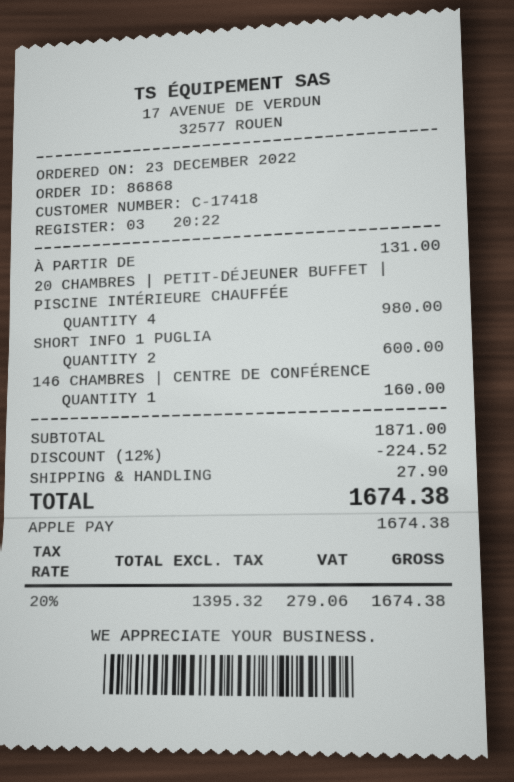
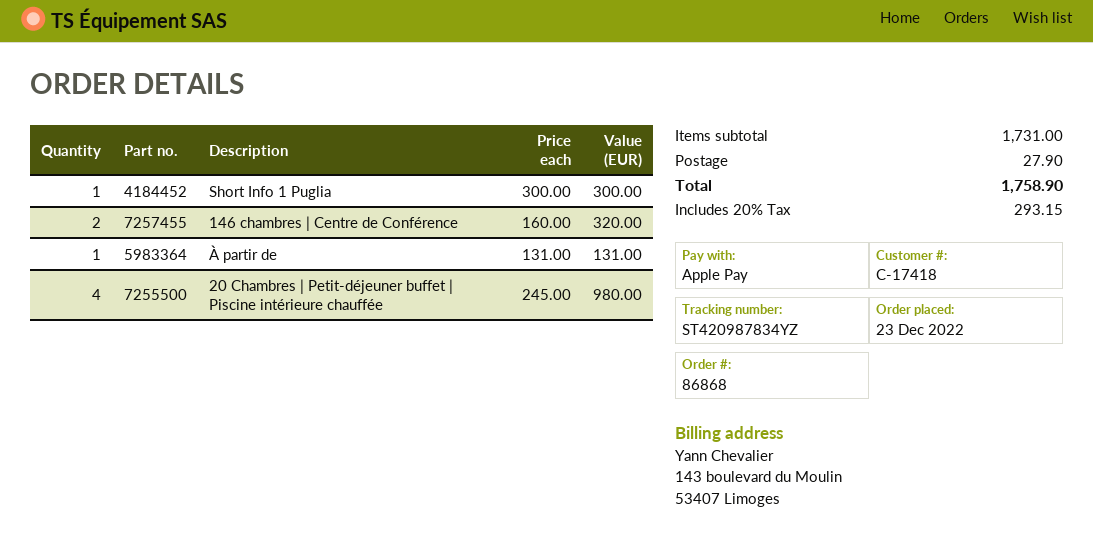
SHORT INFO 1 PUGLIA: 2 for 600.00 -> 1 for 300.00
146 CHAMBRES | CENTRE DE CONFÉRENCE: 1 for 160.00 -> 2 for 320.00
subtotal: 1871.00 -> 1731.00
discount: 12% = 224.52 -> none
tax: 20% = 279.06 -> 20% = 293.15
total: 1674.38 -> 1758.90

